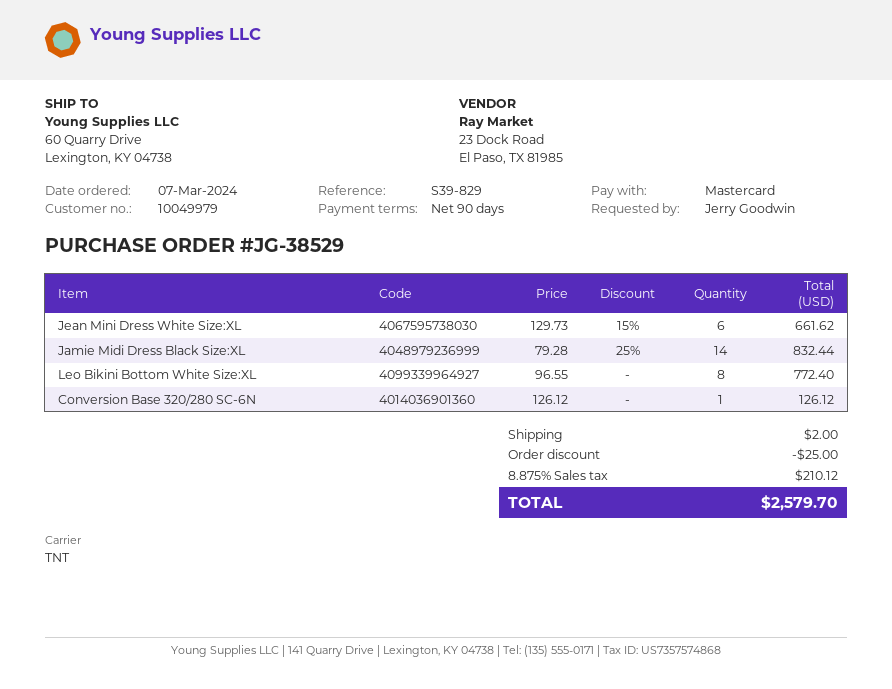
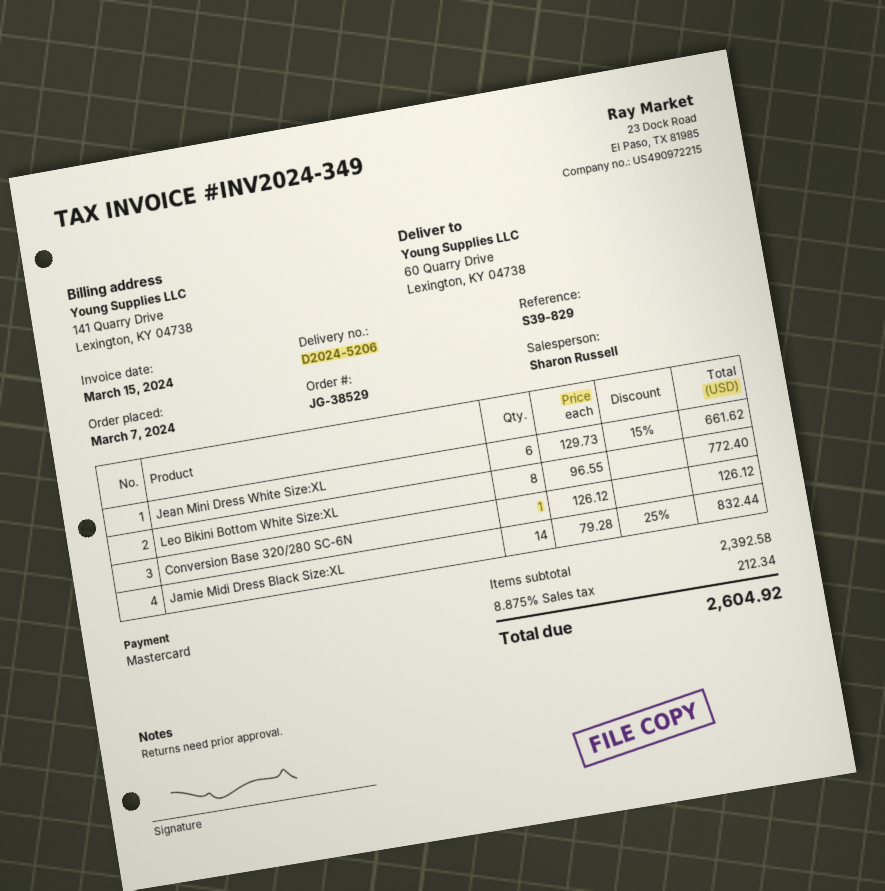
discount: 25.00 -> none
shipping: 2.00 -> none
tax: 8.875% = 210.12 -> 8.875% = 212.34
total: 2579.70 -> 2604.92

